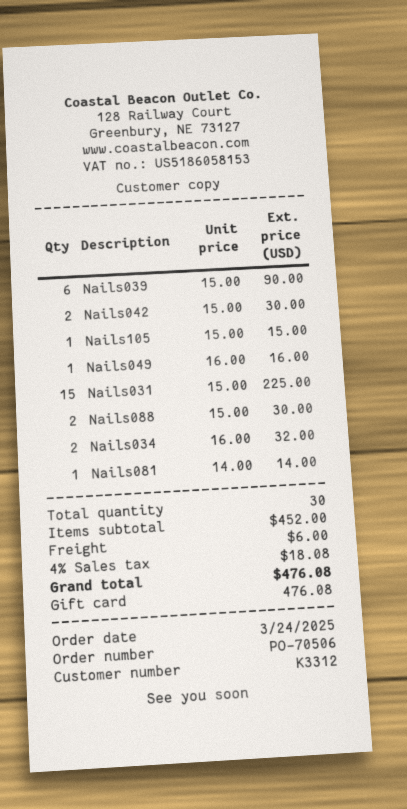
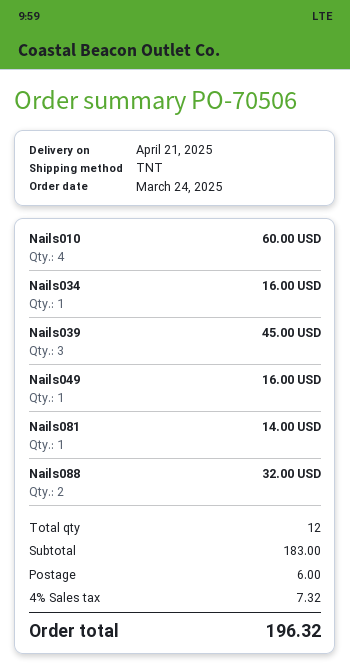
Nails039: 6 for 90.00 -> 3 for 45.00
Nails042: 2 for 30.00 -> none
Nails105: 1 for 15.00 -> none
Nails031: 15 for 225.00 -> none
Nails088: 2 for 30.00 -> 2 for 32.00
Nails034: 2 for 32.00 -> 1 for 16.00
Nails010: none -> 4 for 60.00
total quantity: 30 -> 12
subtotal: 452.00 -> 183.00
tax: 4% = 18.08 -> 4% = 7.32
total: 476.08 -> 196.32

